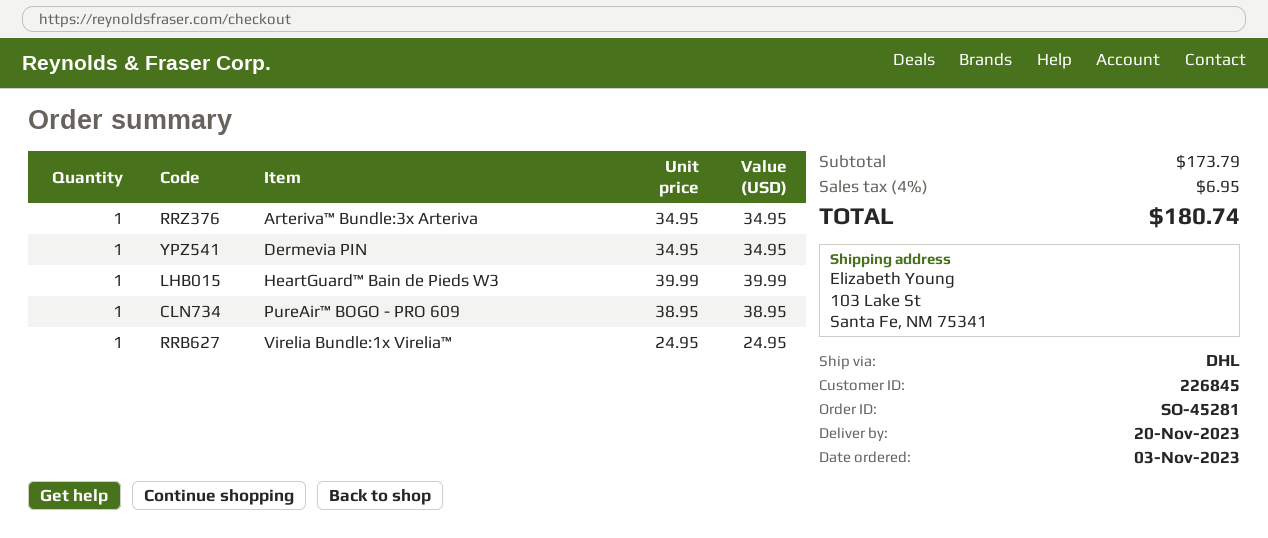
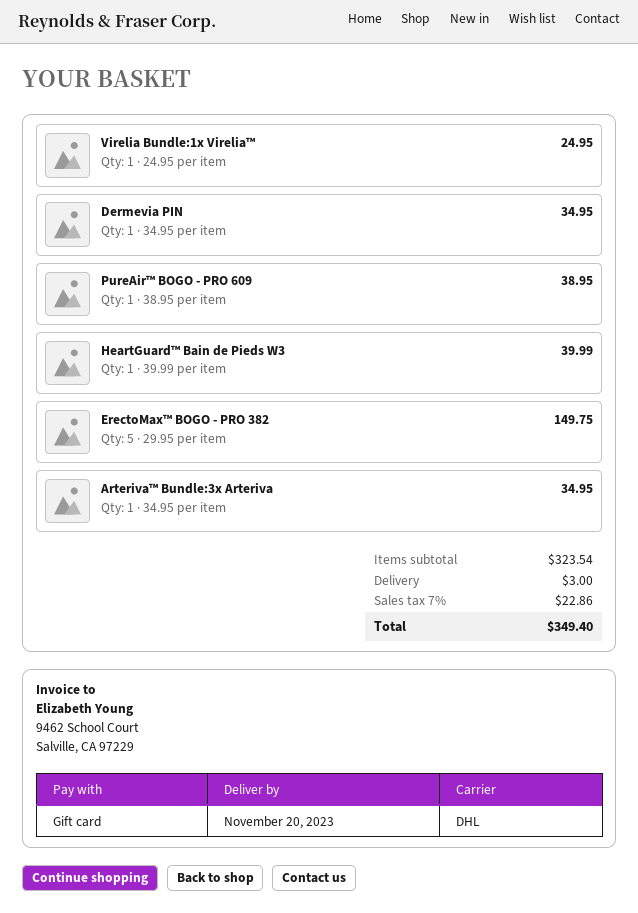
ErectoMax™ BOGO - PRO 382: none -> 5 x 29.95 = 149.75
subtotal: 173.79 -> 323.54
shipping: none -> 3.00
tax: 4% = 6.95 -> 7% = 22.86
total: 180.74 -> 349.40

